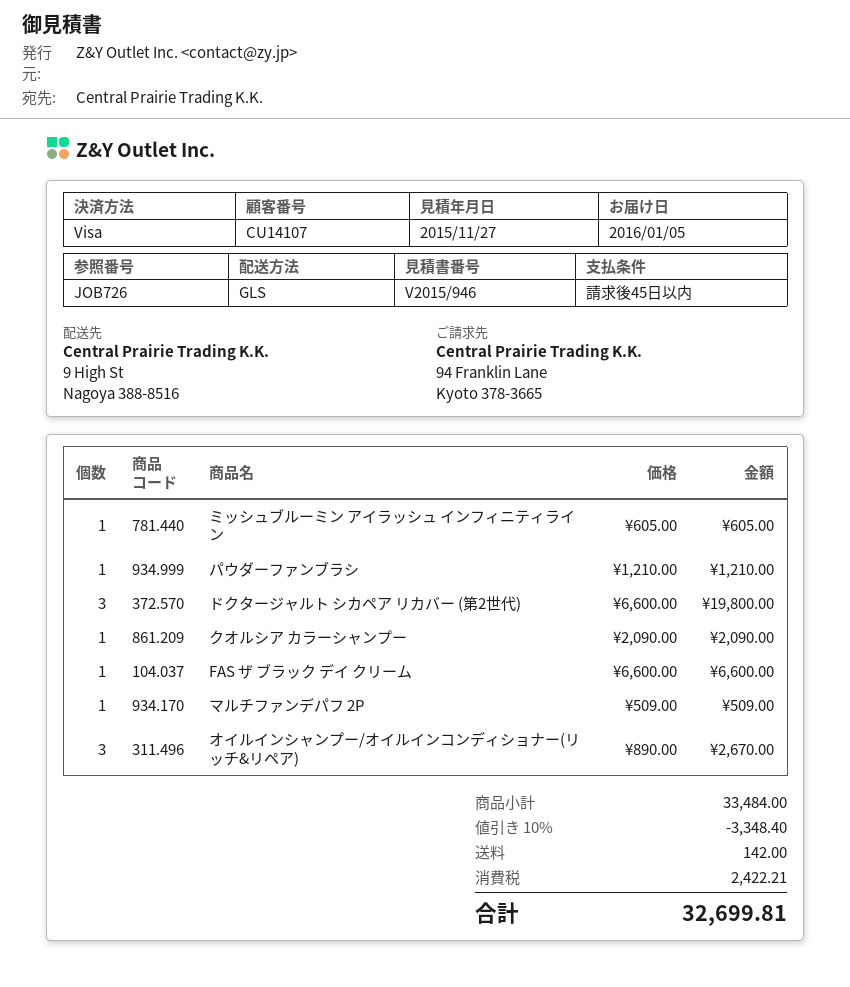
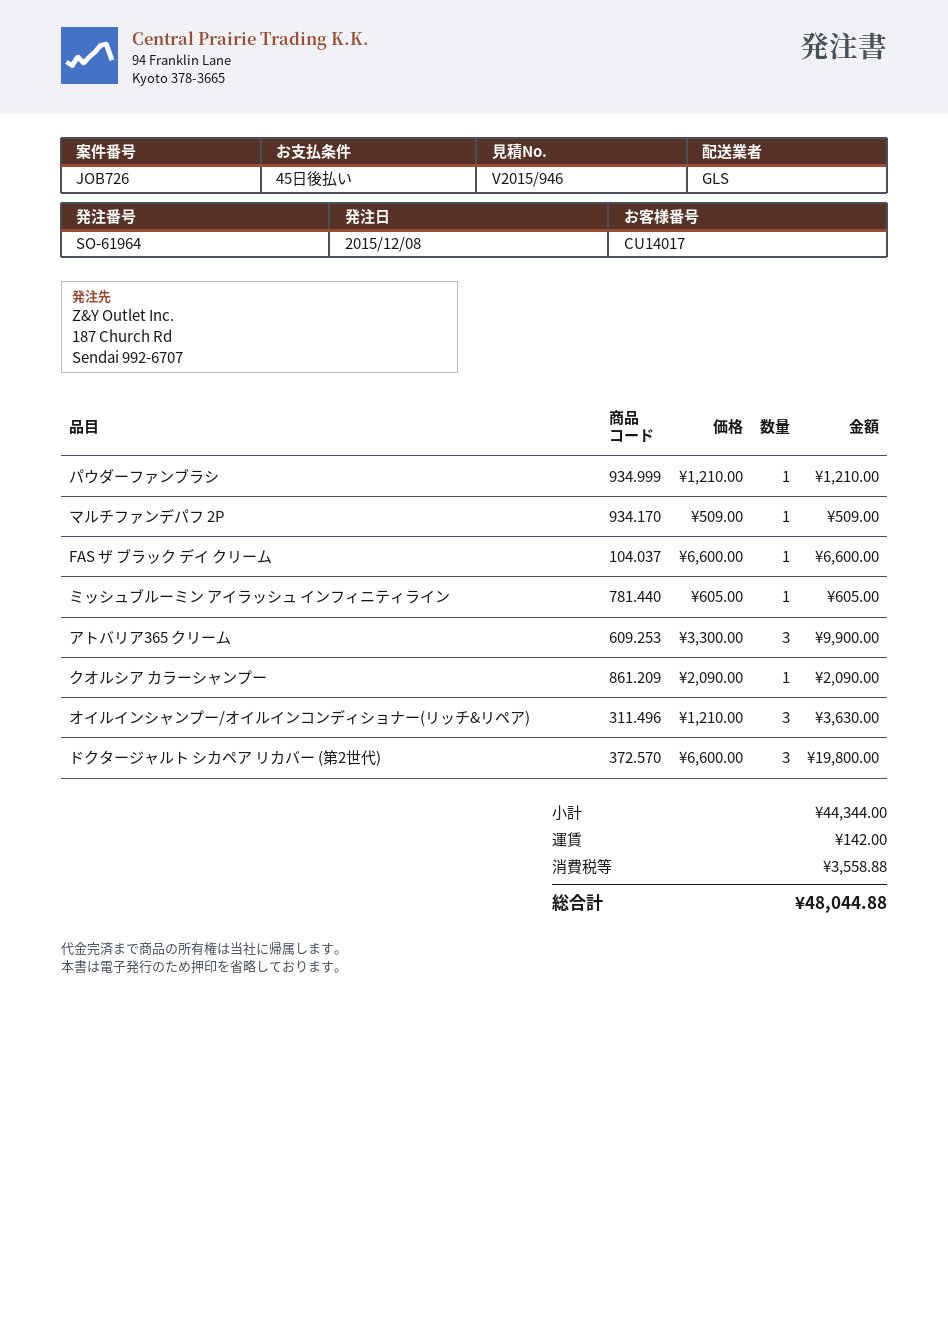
customer number: CU14107 -> CU14017
オイルインシャンプー/オイルインコンディショナー(リッチ&リペア): 3 x 890.00 = 2670.00 -> 3 x 1210.00 = 3630.00
アトバリア365 クリーム: none -> 3 x 3300.00 = 9900.00
subtotal: 33484.00 -> 44344.00
discount: 10% = 3348.40 -> none
tax: 2422.21 -> 3558.88
total: 32699.81 -> 48044.88

